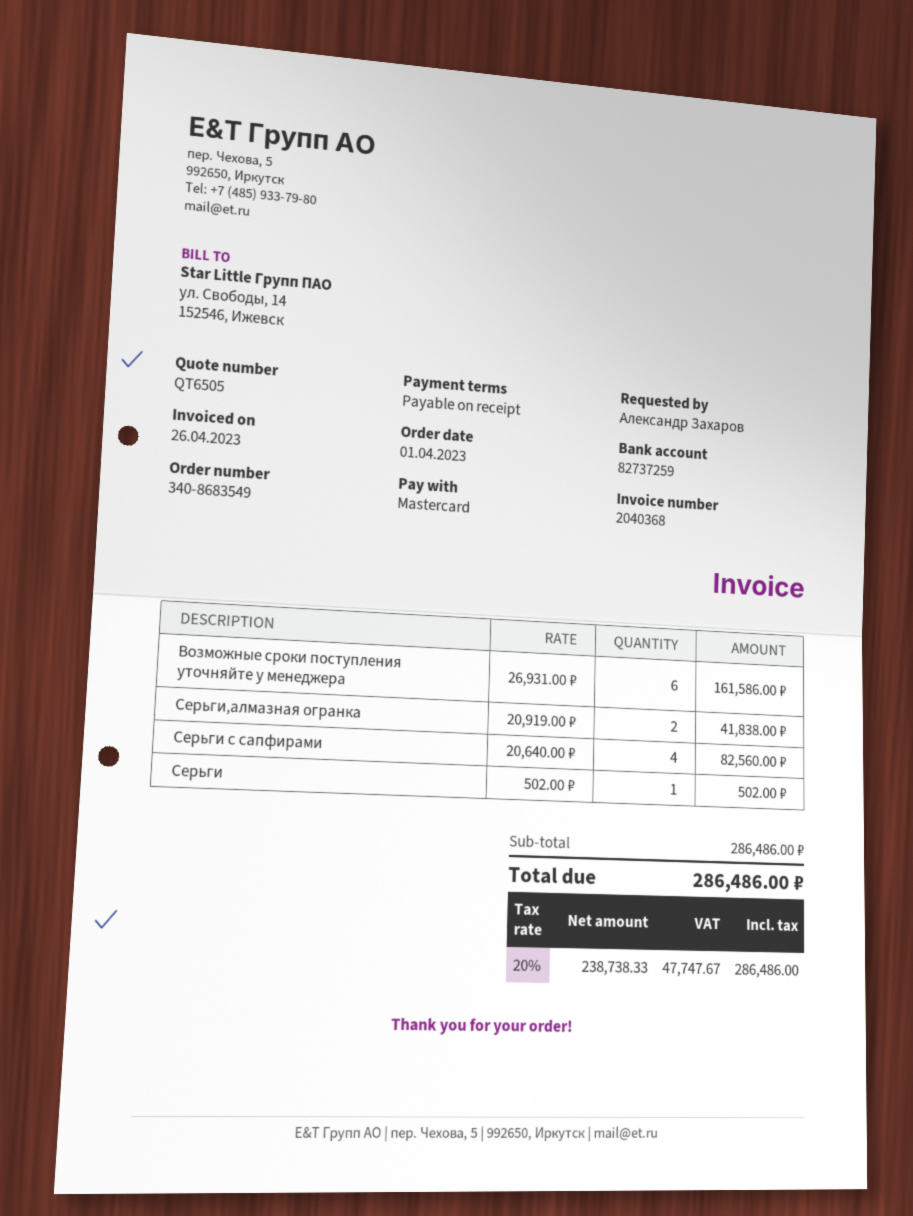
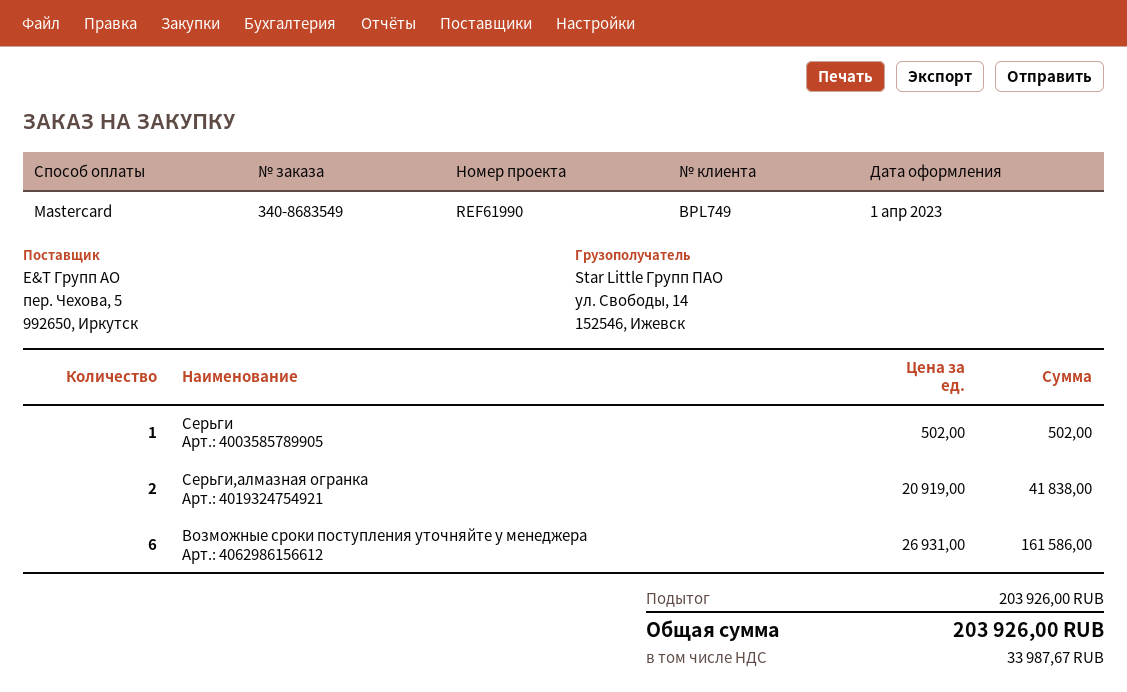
Серьги с сапфирами: 4 x 20640.00 = 82560.00 -> none
subtotal: 286486.00 -> 203926.00
tax: 47747.67 -> 33987.67
total: 286486.00 -> 203926.00

